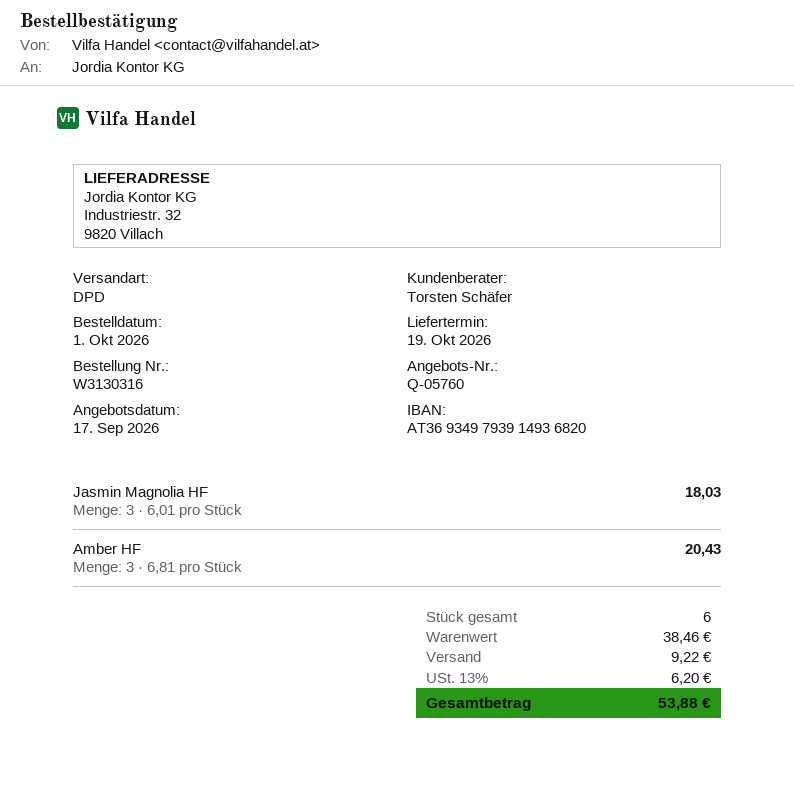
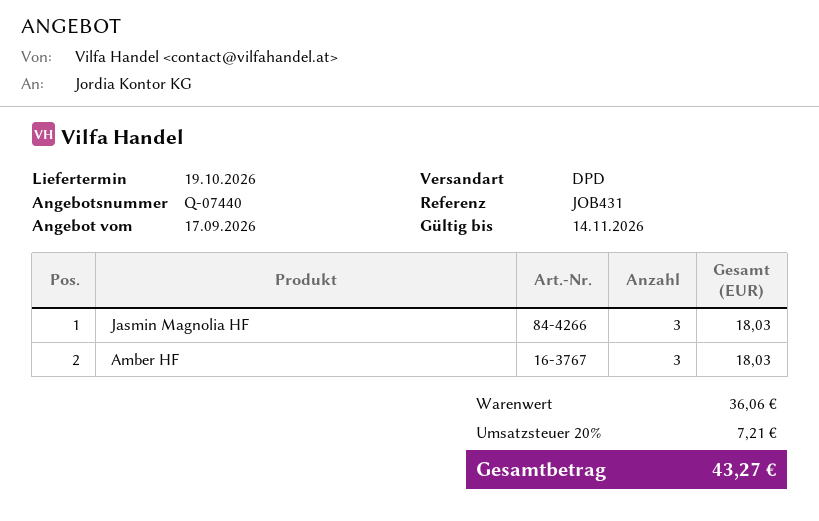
quote number: Q-05760 -> Q-07440
Amber HF: 3 for 20.43 -> 3 for 18.03
subtotal: 38.46 -> 36.06
shipping: 9.22 -> none
tax: 13% = 6.20 -> 20% = 7.21
total: 53.88 -> 43.27

